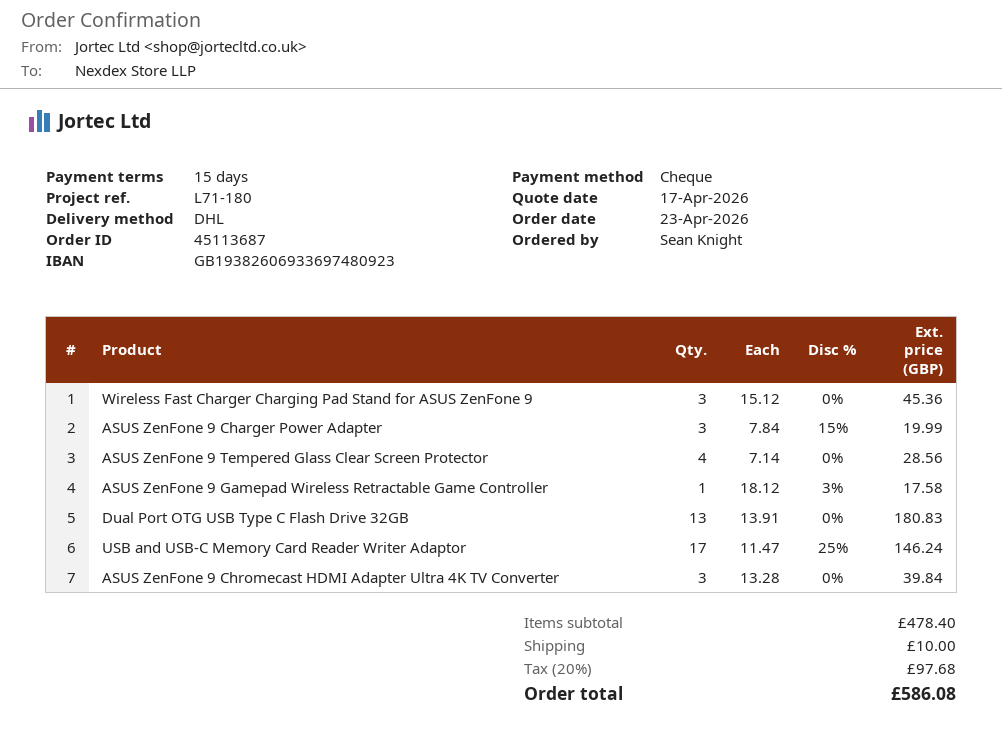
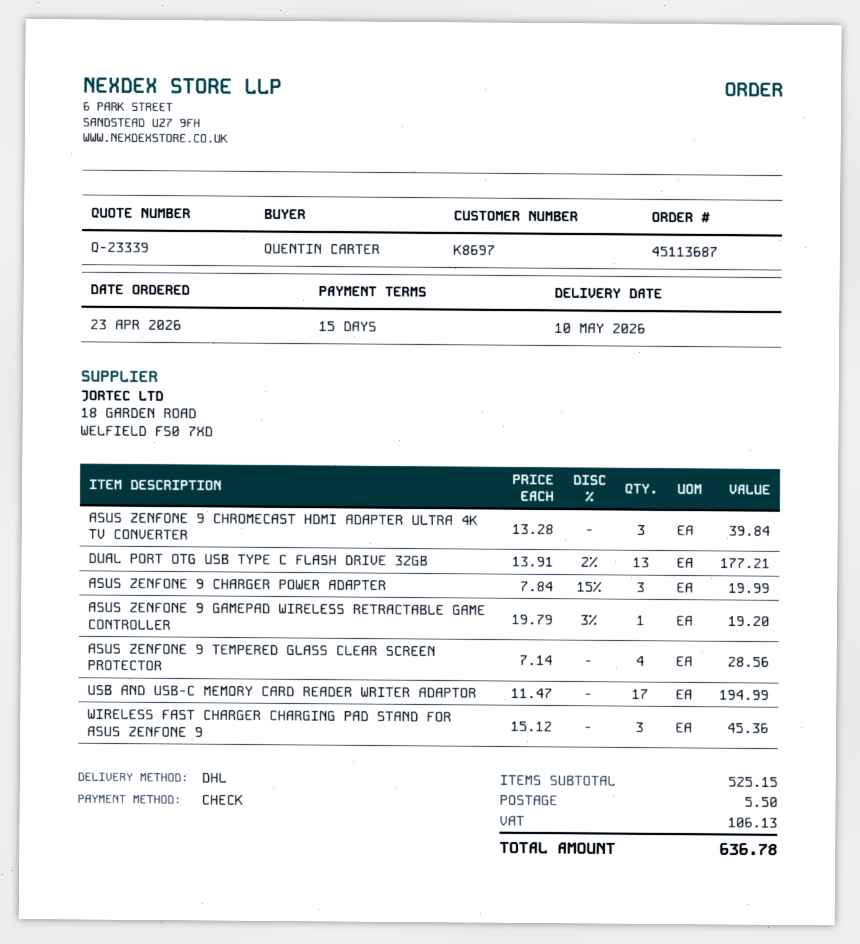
ordered by: Sean Knight -> QUENTIN CARTER
ASUS ZenFone 9 Gamepad Wireless Retractable Game Controller: 1 x 18.12 - 3% = 17.58 -> 1 x 19.79 - 3% = 19.20
Dual Port OTG USB Type C Flash Drive 32GB: 13 x 13.91 = 180.83 -> 13 x 13.91 - 2% = 177.21
USB and USB-C Memory Card Reader Writer Adaptor: 17 x 11.47 - 25% = 146.24 -> 17 x 11.47 = 194.99
subtotal: 478.40 -> 525.15
shipping: 10.00 -> 5.50
tax: 97.68 -> 106.13
total: 586.08 -> 636.78

